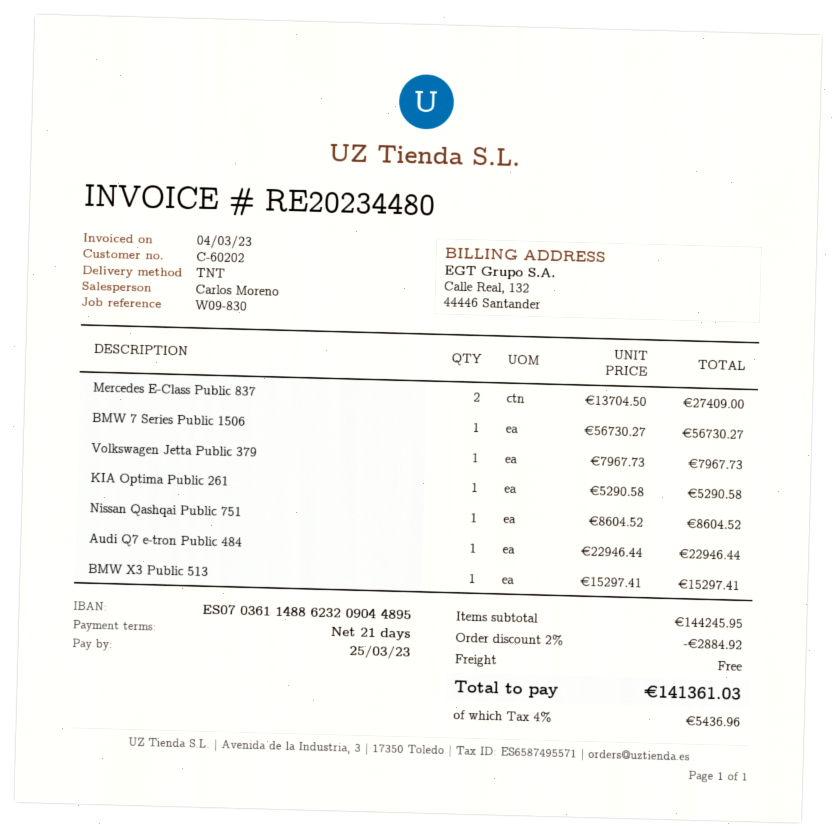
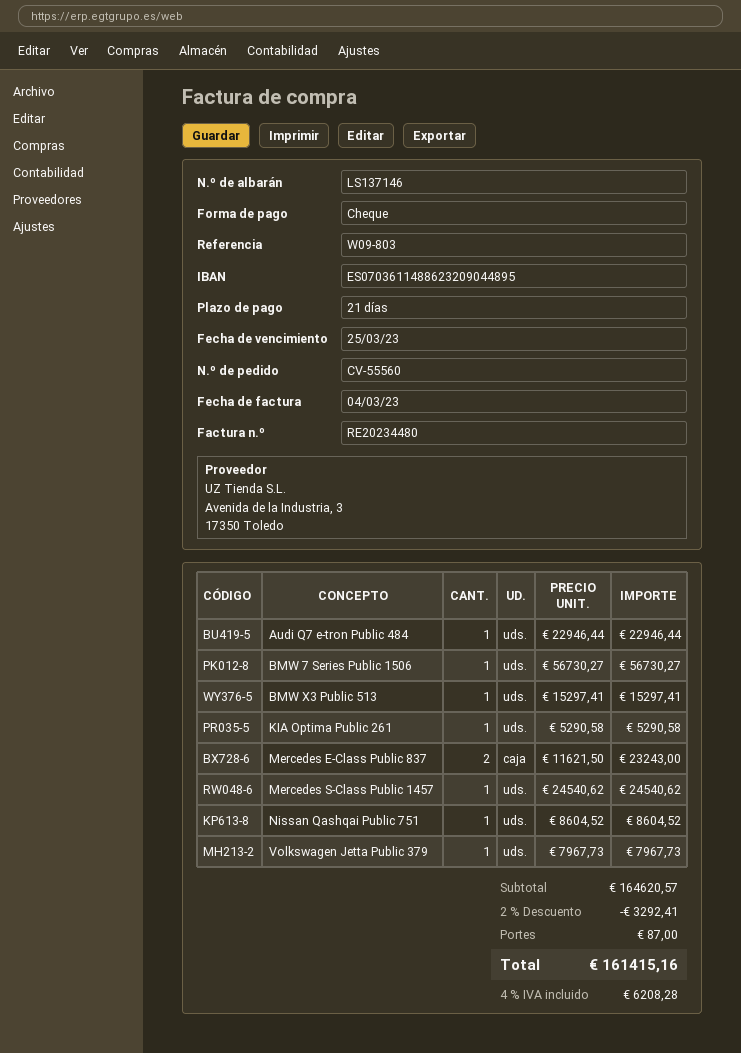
reference: W09-830 -> W09-803
Mercedes E-Class Public 837: 2 x 13704.50 = 27409.00 -> 2 x 11621.50 = 23243.00
Mercedes S-Class Public 1457: none -> 1 x 24540.62 = 24540.62
subtotal: 144245.95 -> 164620.57
discount: 2% = 2884.92 -> 2% = 3292.41
shipping: 0.00 -> 87.00
tax: 4% = 5436.96 -> 4% = 6208.28
total: 141361.03 -> 161415.16

